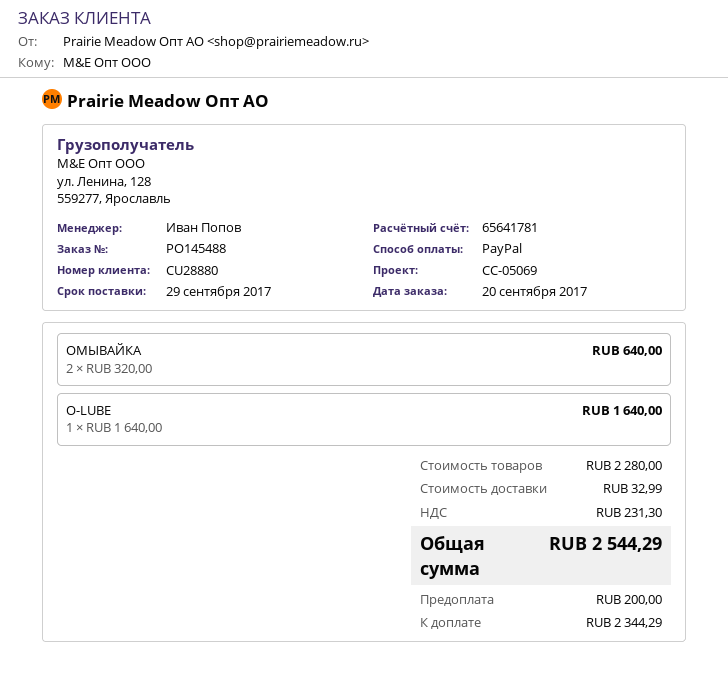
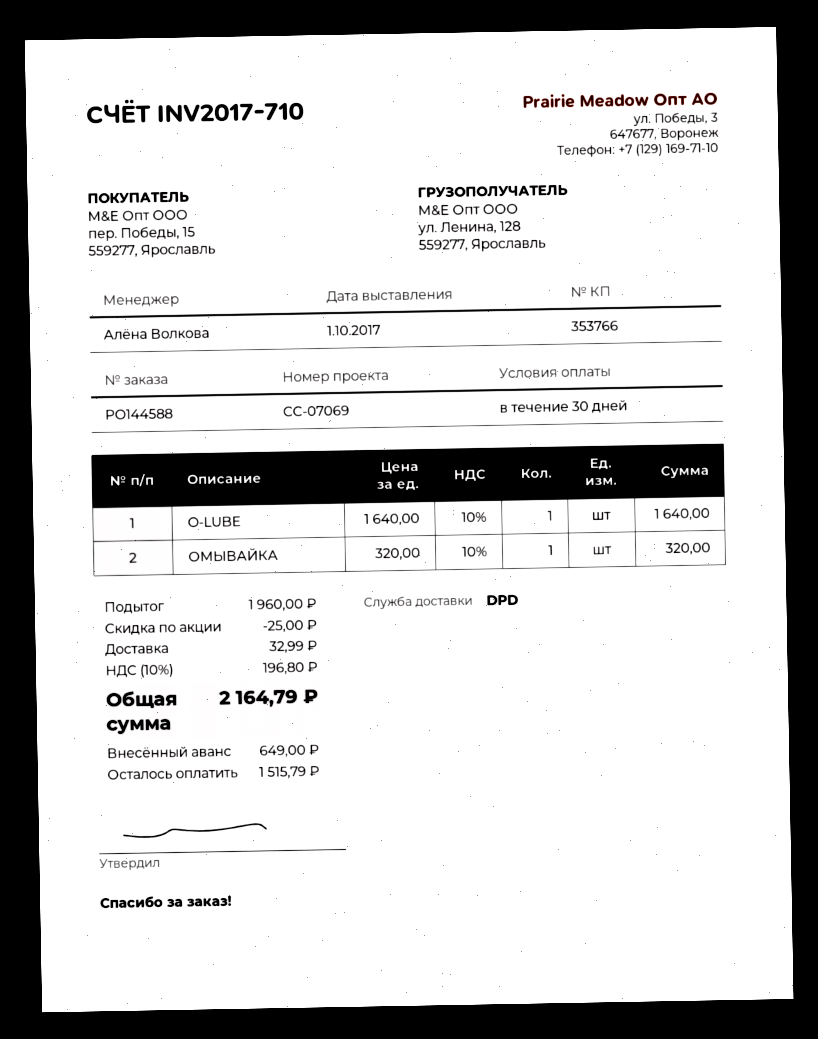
order number: PO145488 -> PO144588
reference: CC-05069 -> CC-07069
sales rep: Иван Попов -> Алёна Волкова
ОМЫВАЙКА: 2 x 320.00 = 640.00 -> 1 x 320.00 = 320.00
subtotal: 2280.00 -> 1960.00
discount: none -> 25.00
tax: 231.30 -> 196.80
total: 2544.29 -> 2164.79
deposit: 200.00 -> 649.00
balance: 2344.29 -> 1515.79

